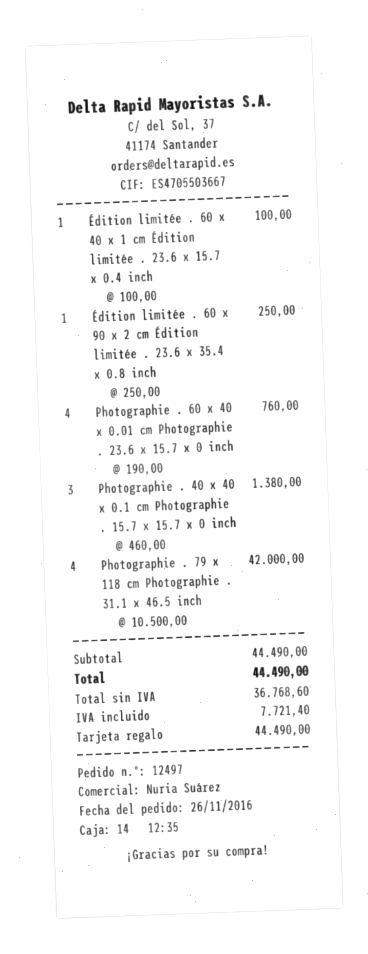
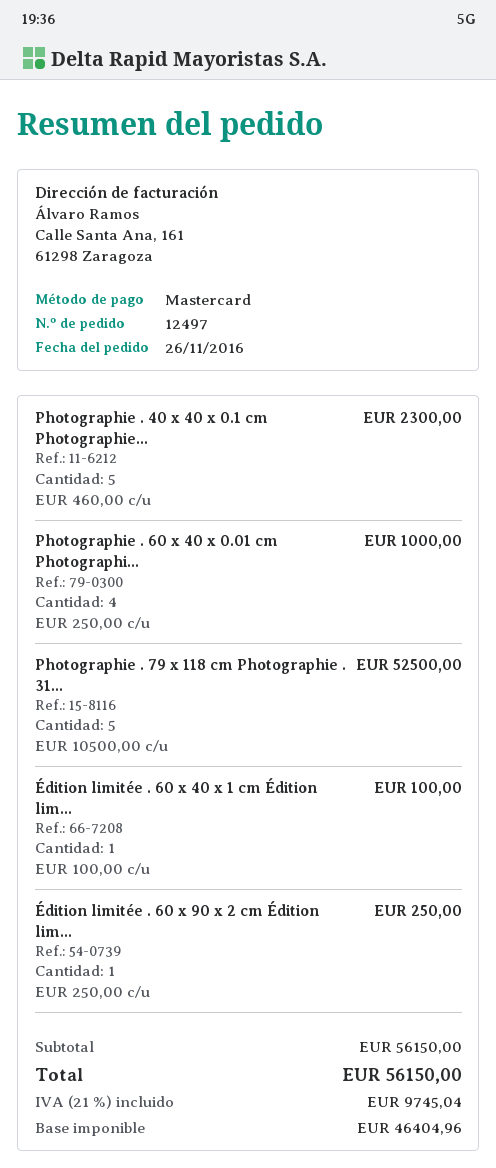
payment method: gift card -> Mastercard
Photographie . 60 x 40 x 0.01 cm Photographie . 23.6 x 15.7 x 0 inch: 4 x 190.00 = 760.00 -> 4 x 250.00 = 1000.00
Photographie . 40 x 40 x 0.1 cm Photographie . 15.7 x 15.7 x 0 inch: 3 x 460.00 = 1380.00 -> 5 x 460.00 = 2300.00
Photographie . 79 x 118 cm Photographie . 31.1 x 46.5 inch: 4 x 10500.00 = 42000.00 -> 5 x 10500.00 = 52500.00
subtotal: 44490.00 -> 56150.00
net: 36768.60 -> 46404.96
tax: 7721.40 -> 9745.04
total: 44490.00 -> 56150.00

